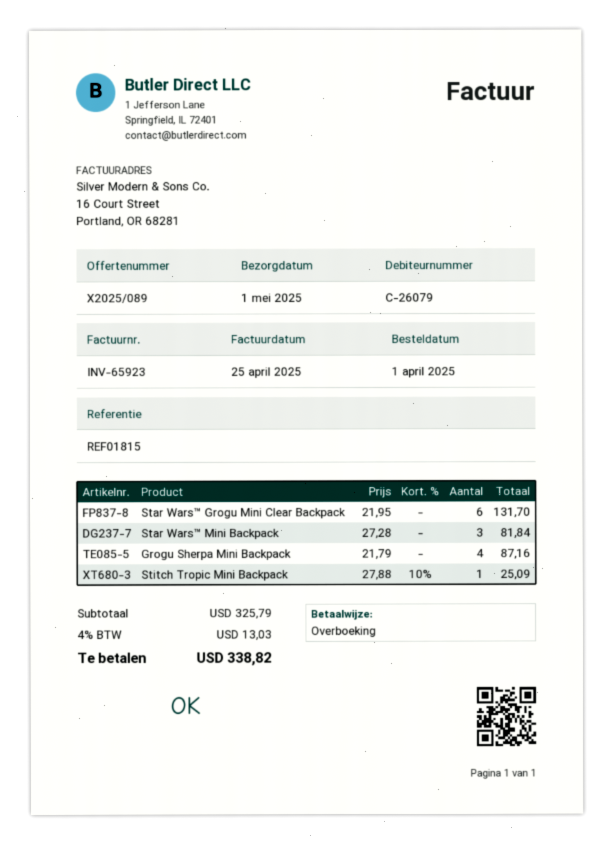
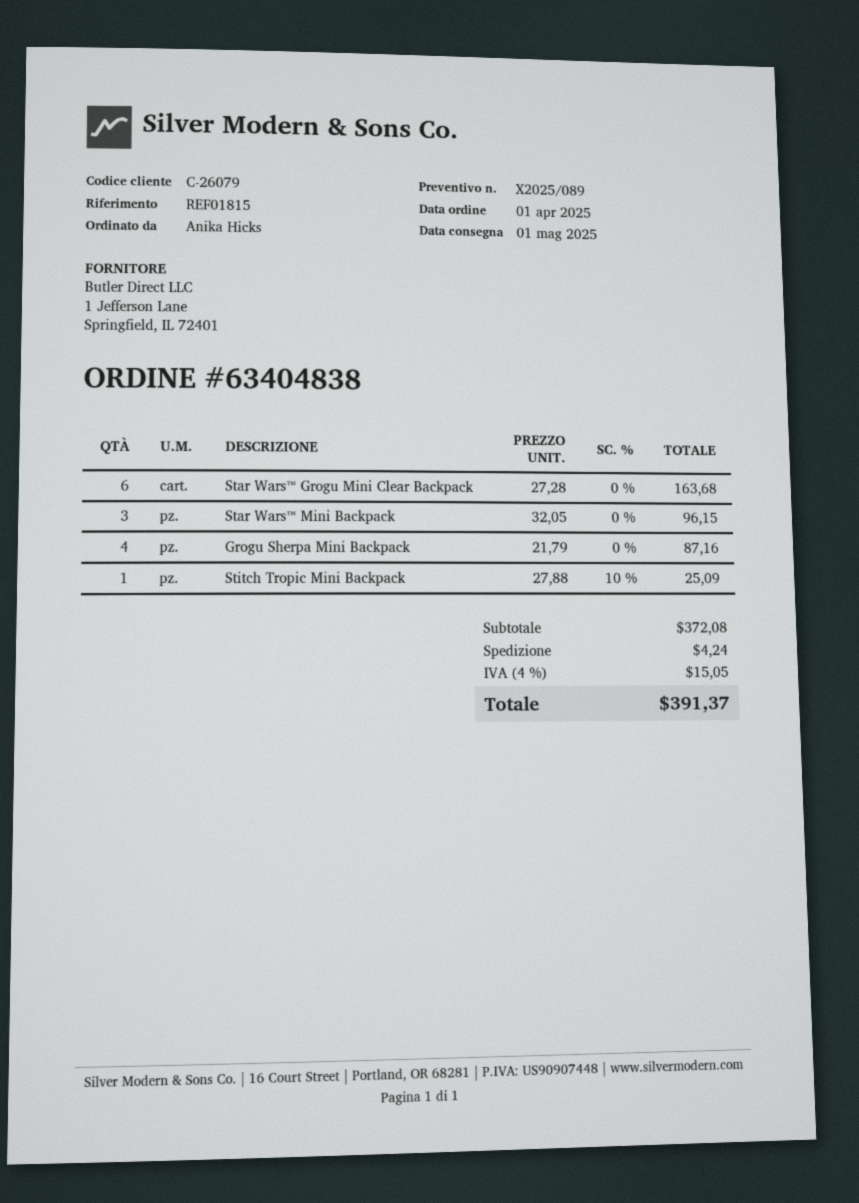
Star Wars™ Grogu Mini Clear Backpack: 6 x 21.95 = 131.70 -> 6 x 27.28 = 163.68
Star Wars™ Mini Backpack: 3 x 27.28 = 81.84 -> 3 x 32.05 = 96.15
subtotal: 325.79 -> 372.08
shipping: none -> 4.24
tax: 4% = 13.03 -> 4% = 15.05
total: 338.82 -> 391.37

